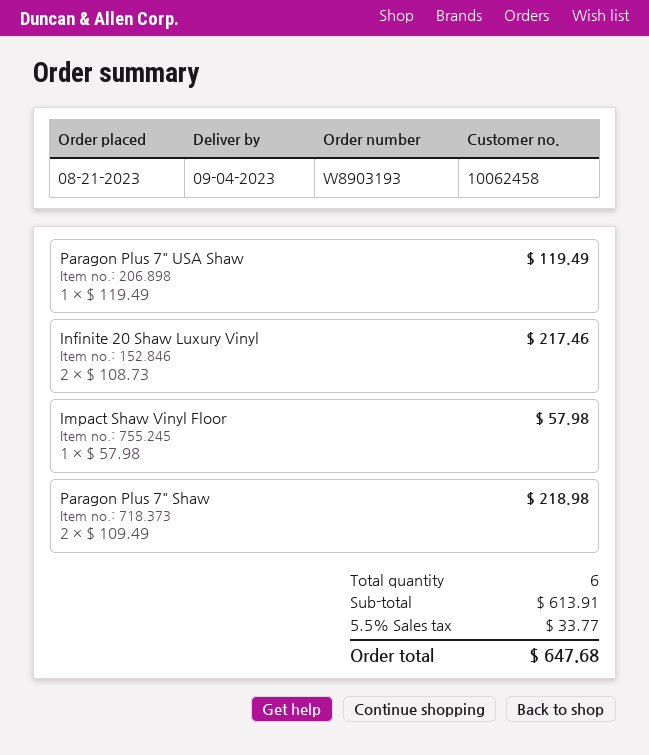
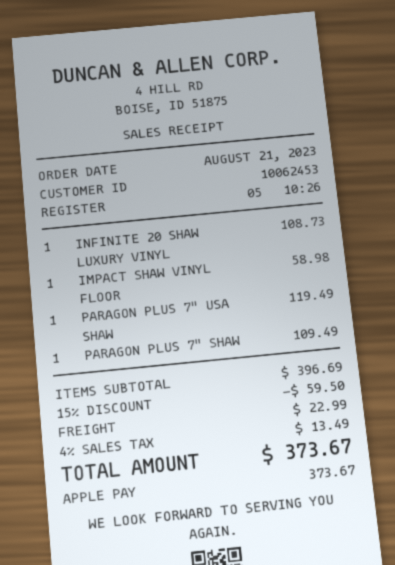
customer number: 10062458 -> 10062453
Infinite 20 Shaw Luxury Vinyl: 2 for 217.46 -> 1 for 108.73
Impact Shaw Vinyl Floor: 1 for 57.98 -> 1 for 58.98
Paragon Plus 7" Shaw: 2 for 218.98 -> 1 for 109.49
subtotal: 613.91 -> 396.69
discount: none -> 15% = 59.50
shipping: none -> 22.99
tax: 5.5% = 33.77 -> 4% = 13.49
total: 647.68 -> 373.67

